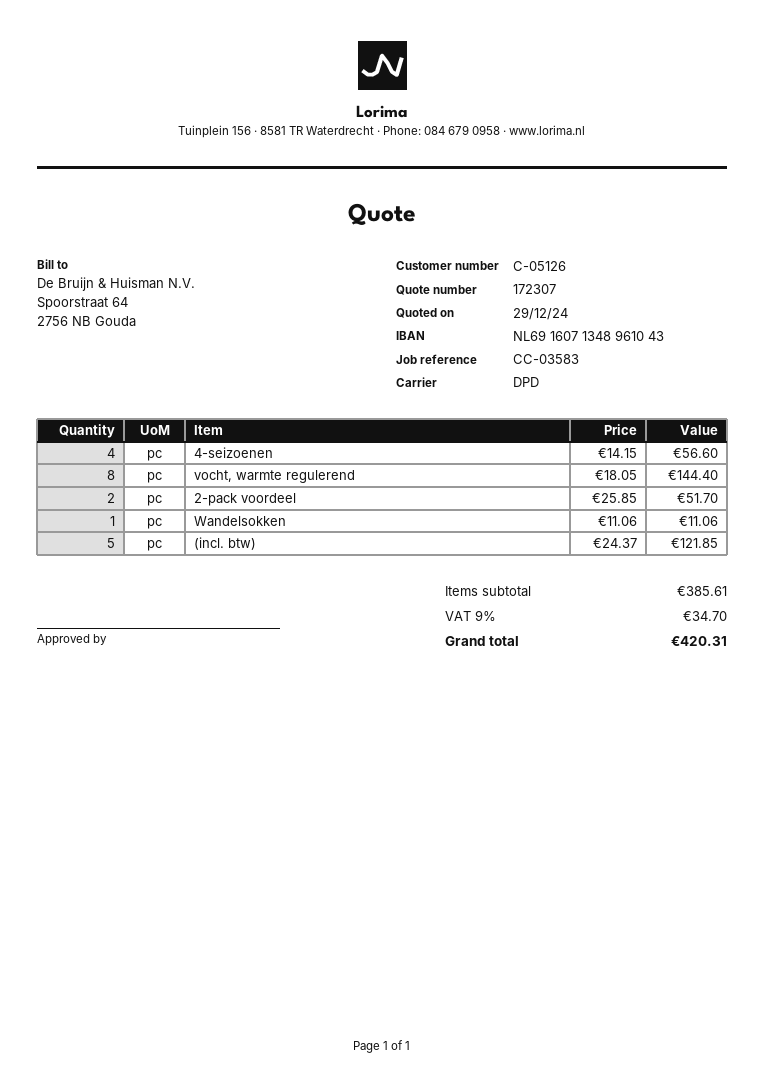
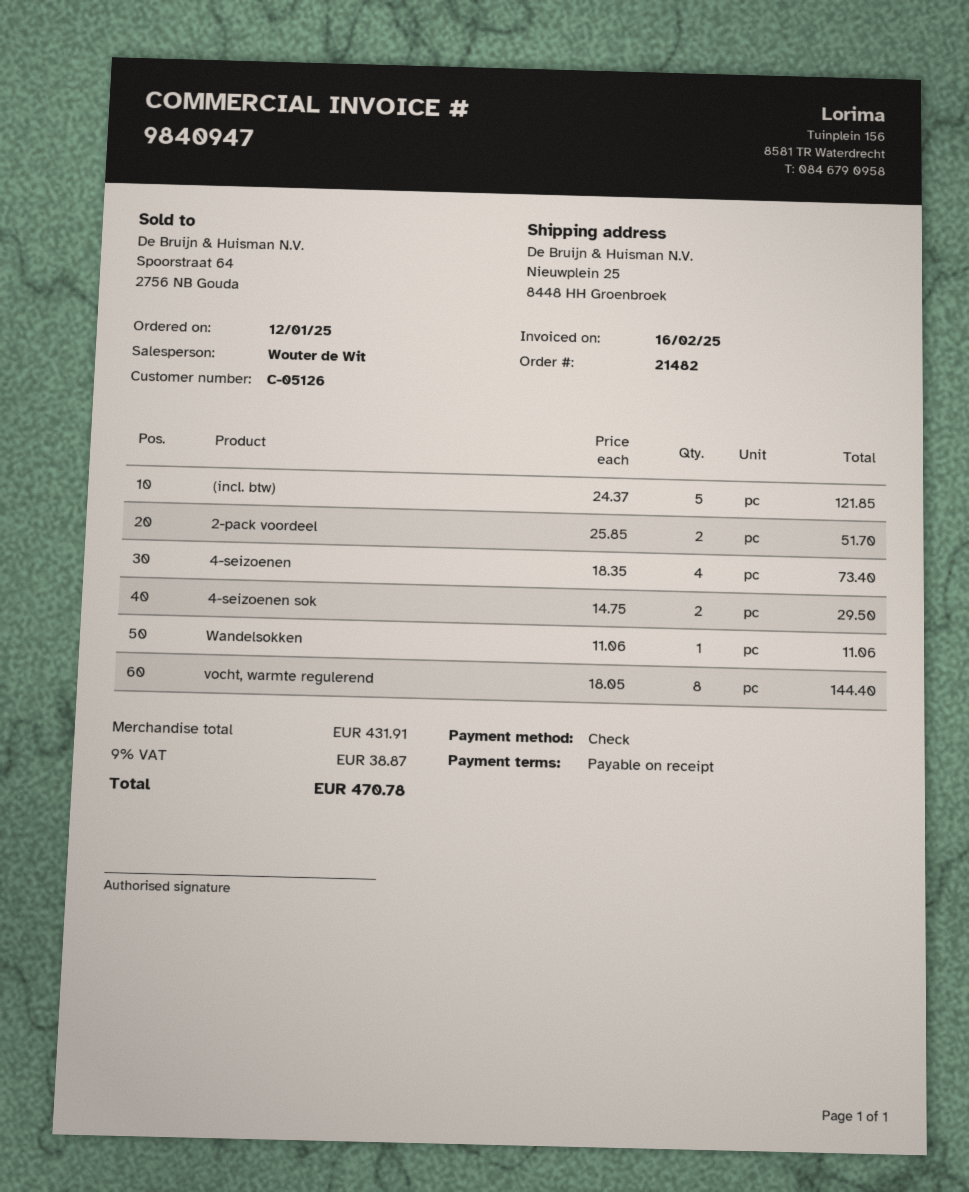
4-seizoenen: 4 x 14.15 = 56.60 -> 4 x 18.35 = 73.40
4-seizoenen sok: none -> 2 x 14.75 = 29.50
subtotal: 385.61 -> 431.91
tax: 9% = 34.70 -> 9% = 38.87
total: 420.31 -> 470.78

